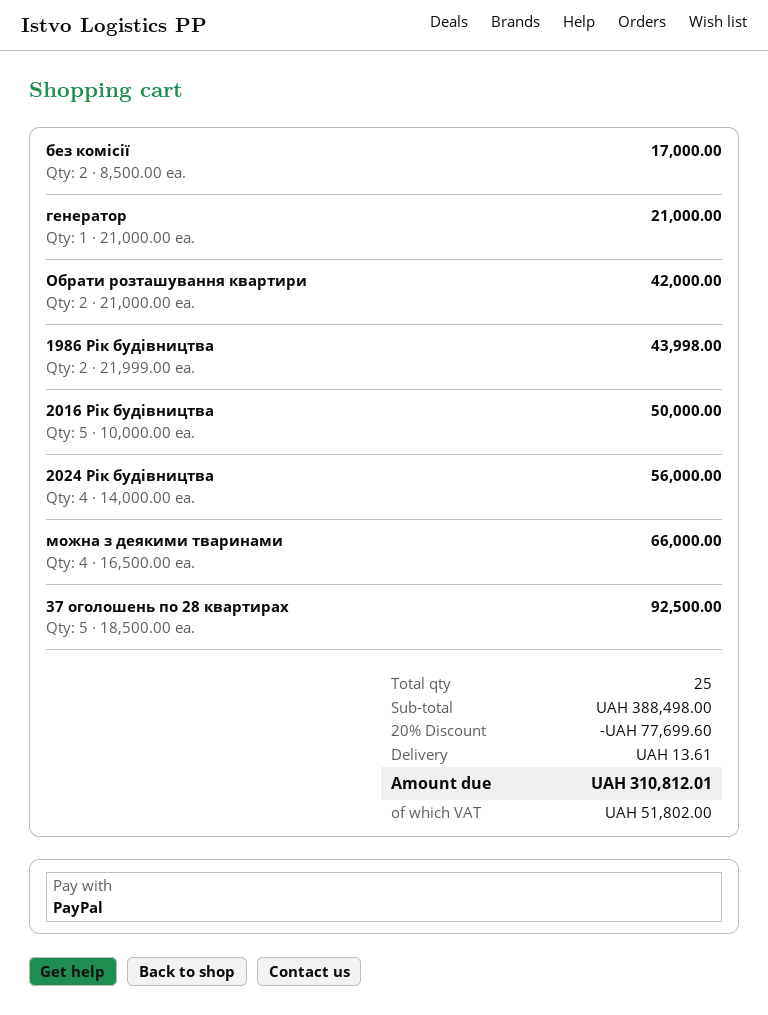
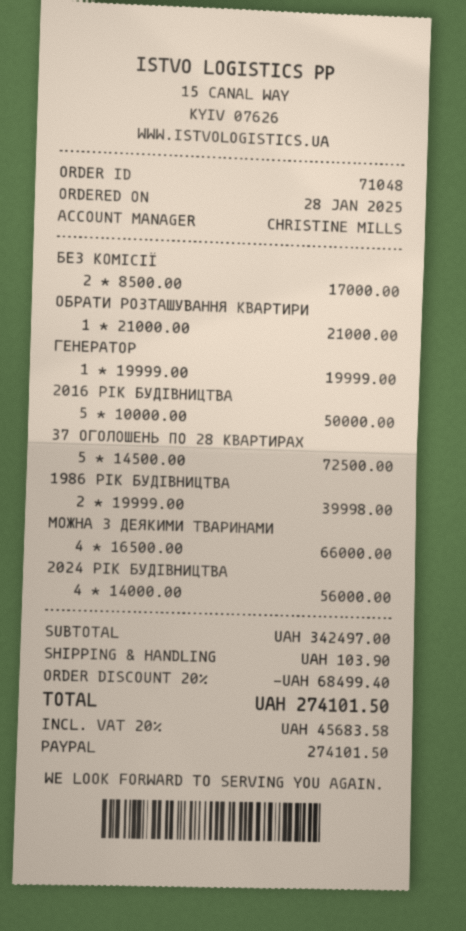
генератор: 1 x 21000.00 = 21000.00 -> 1 x 19999.00 = 19999.00
Обрати розташування квартири: 2 x 21000.00 = 42000.00 -> 1 x 21000.00 = 21000.00
1986 Рік будівництва: 2 x 21999.00 = 43998.00 -> 2 x 19999.00 = 39998.00
37 оголошень по 28 квартирах: 5 x 18500.00 = 92500.00 -> 5 x 14500.00 = 72500.00
subtotal: 388498.00 -> 342497.00
discount: 20% = 77699.60 -> 20% = 68499.40
shipping: 13.61 -> 103.90
tax: 51802.00 -> 45683.58
total: 310812.01 -> 274101.50

